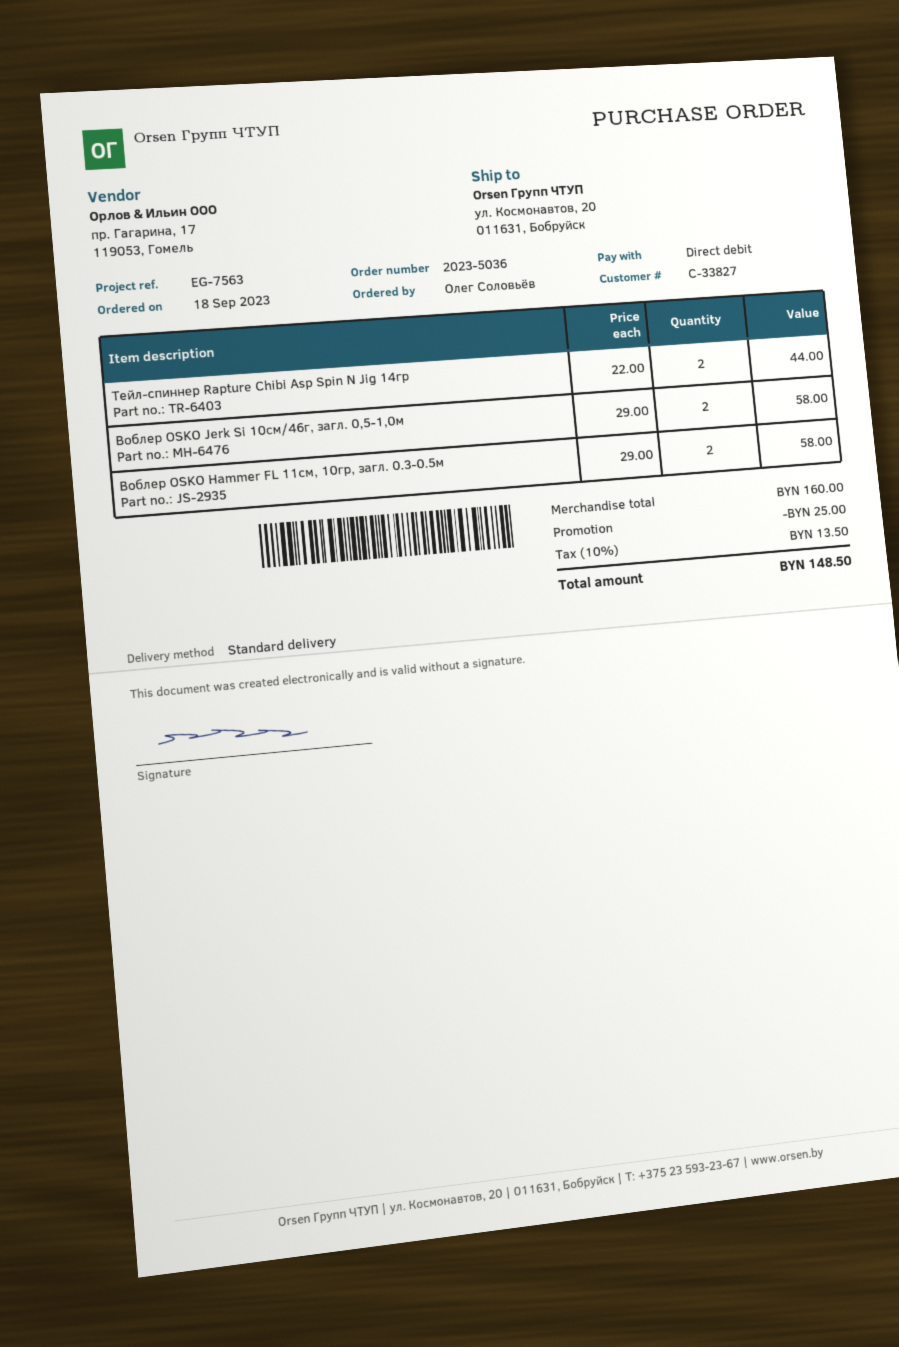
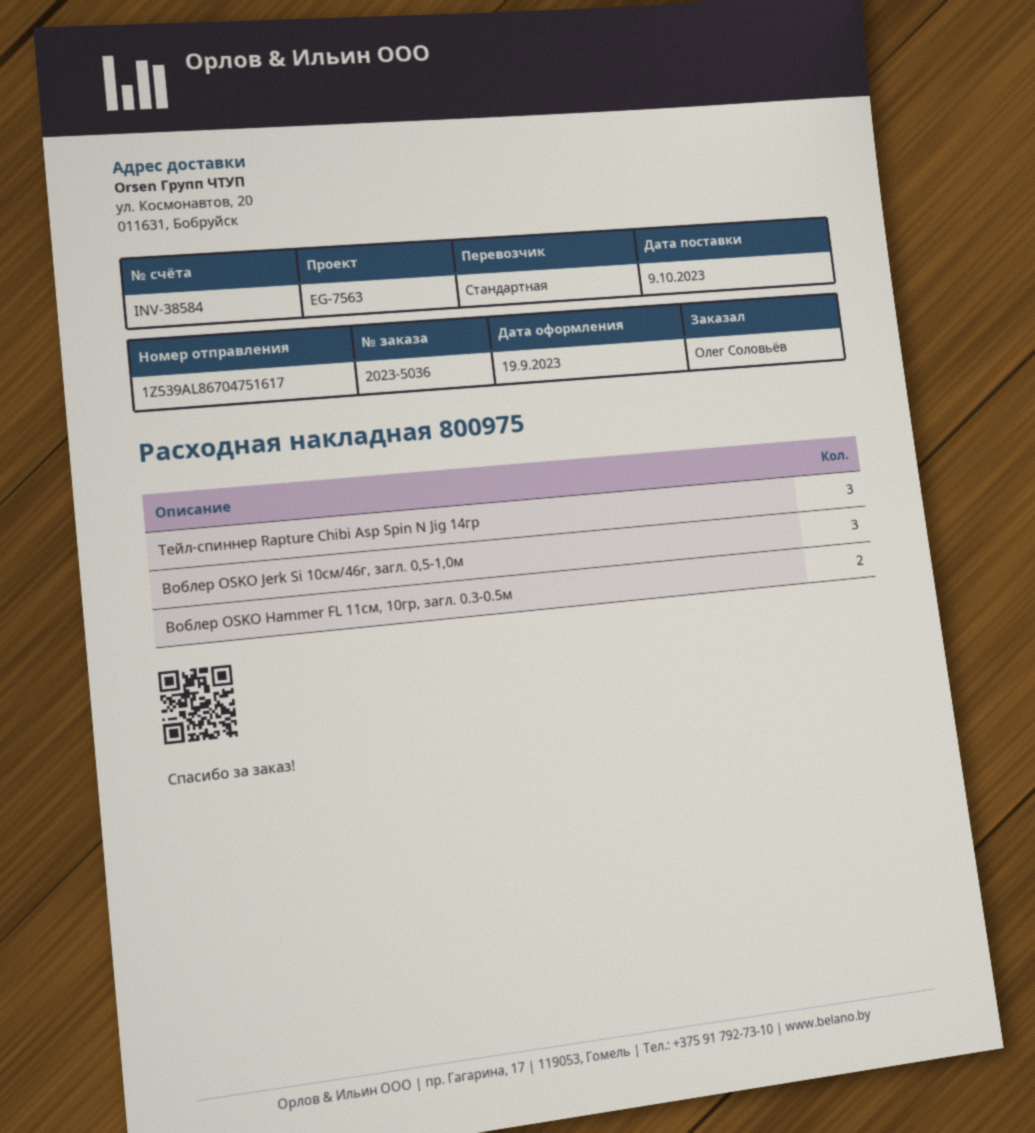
order date: 2023-09-18 -> 2023-09-19
Тейл-спиннер Rapture Chibi Asp Spin N Jig 14гр: 2 -> 3
Воблер OSKO Jerk Si 10см/46г, загл. 0,5-1,0м: 2 -> 3

